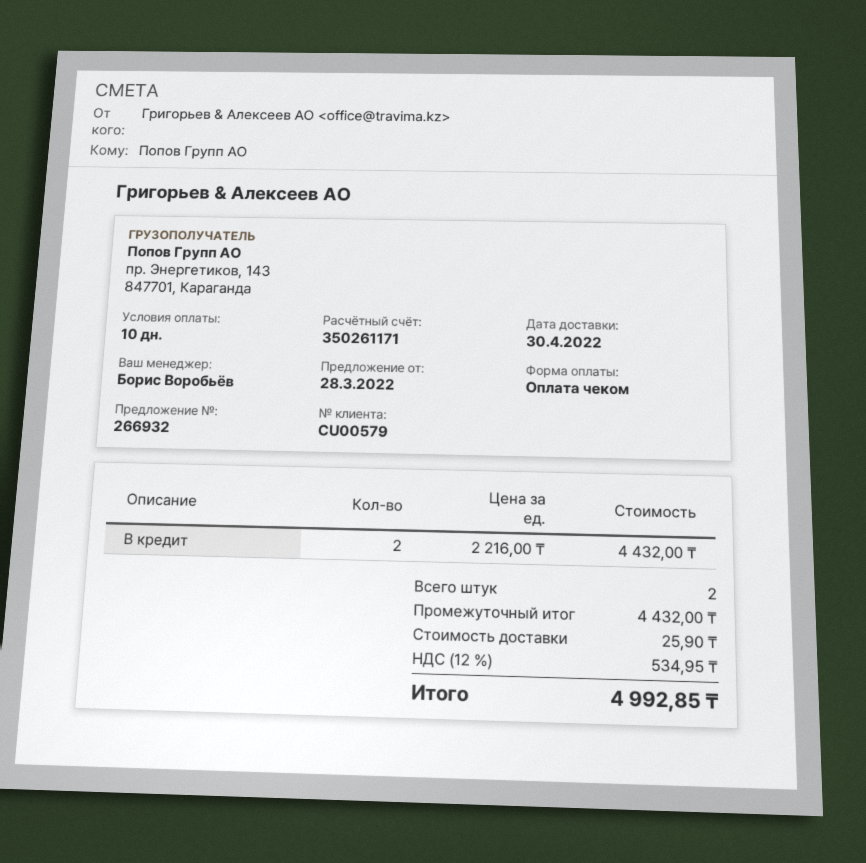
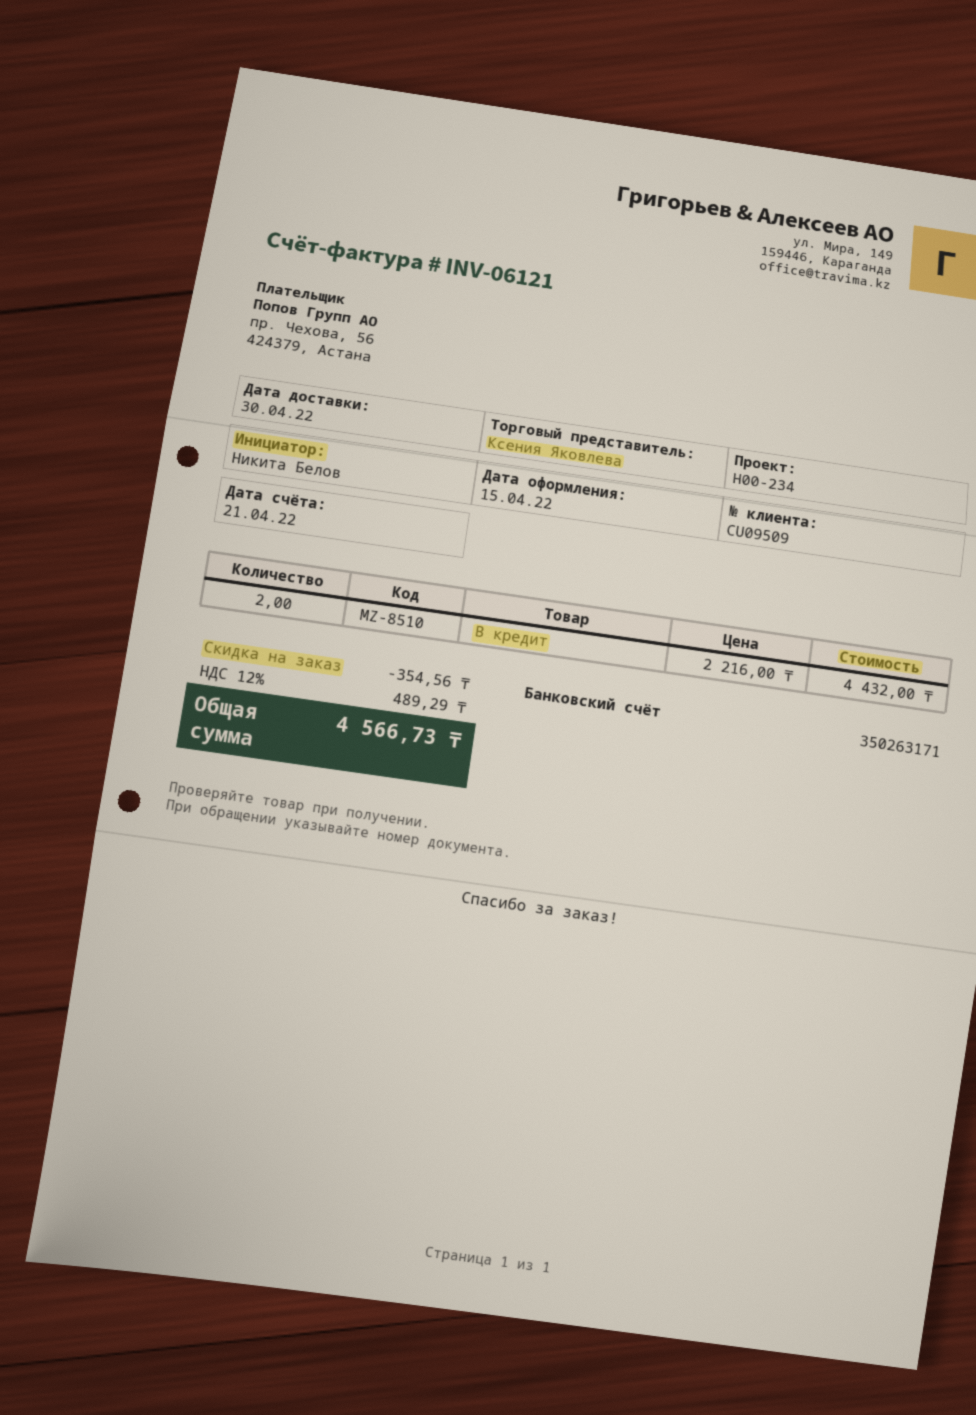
customer number: CU00579 -> CU09509
sales rep: Борис Воробьёв -> Ксения Яковлева
bank account: 350261171 -> 350263171
discount: none -> 354.56
shipping: 25.90 -> none
tax: 12% = 534.95 -> 12% = 489.29
total: 4992.85 -> 4566.73

